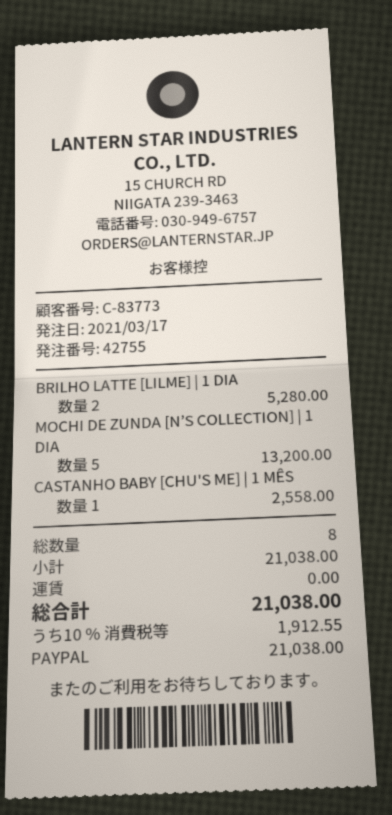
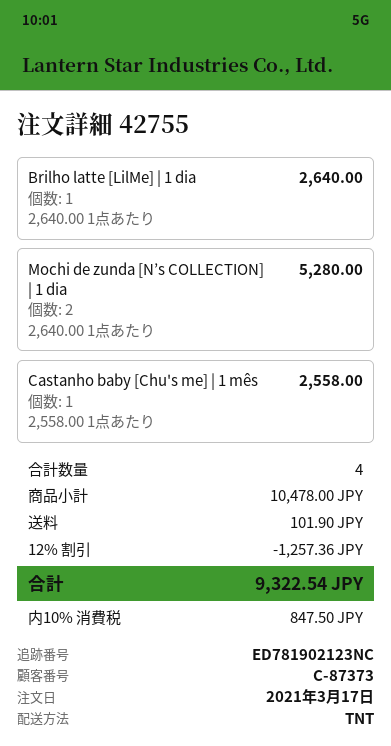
customer number: C-83773 -> C-87373
BRILHO LATTE [LILME] | 1 DIA: 2 for 5280.00 -> 1 for 2640.00
MOCHI DE ZUNDA [N’S COLLECTION] | 1 DIA: 5 for 13200.00 -> 2 for 5280.00
total quantity: 8 -> 4
subtotal: 21038.00 -> 10478.00
discount: none -> 12% = 1257.36
shipping: 0.00 -> 101.90
tax: 10% = 1912.55 -> 10% = 847.50
total: 21038.00 -> 9322.54

